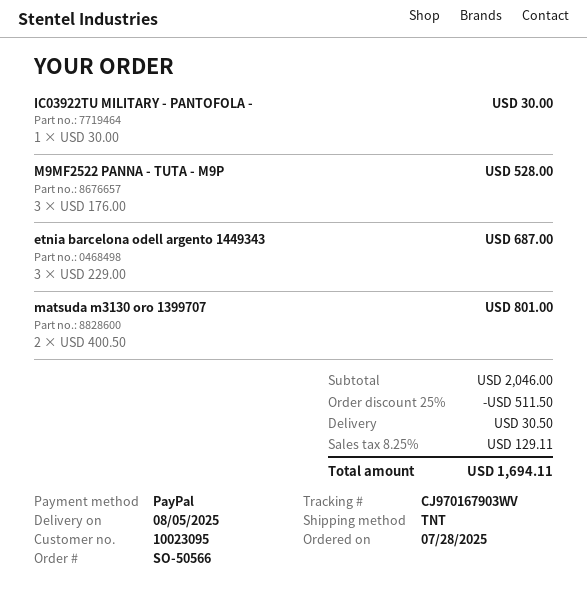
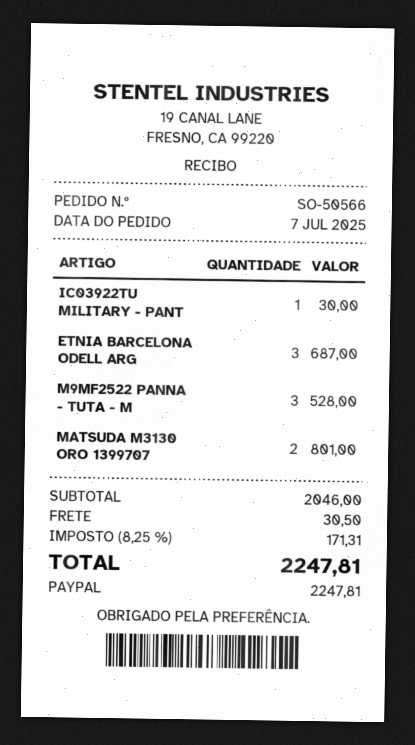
order date: 2025-07-28 -> 2025-07-07
discount: 25% = 511.50 -> none
tax: 8.25% = 129.11 -> 8.25% = 171.31
total: 1694.11 -> 2247.81

